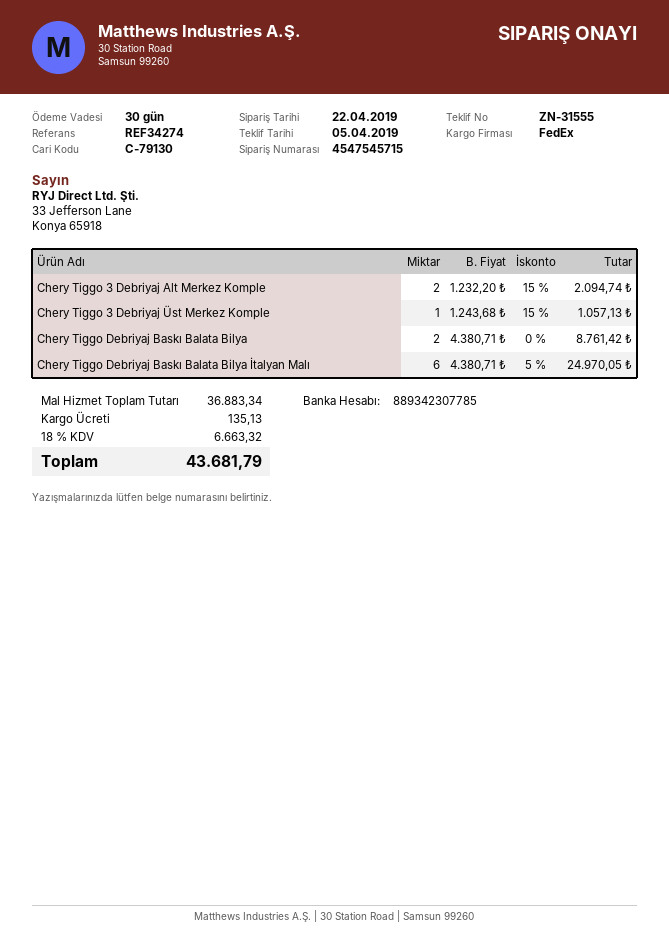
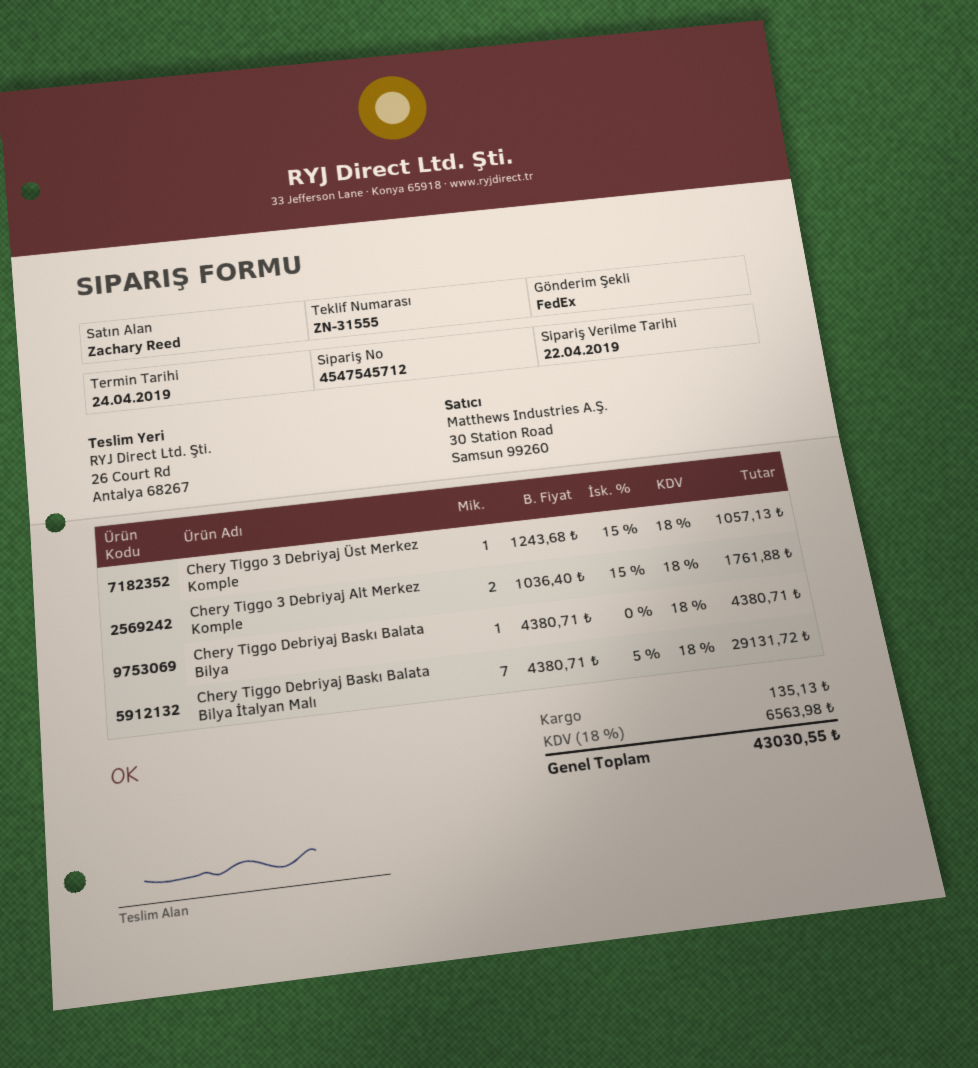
order number: 4547545715 -> 4547545712
Chery Tiggo 3 Debriyaj Alt Merkez Komple: 2 x 1232.20 - 15% = 2094.74 -> 2 x 1036.40 - 15% = 1761.88
Chery Tiggo Debriyaj Baskı Balata Bilya: 2 x 4380.71 = 8761.42 -> 1 x 4380.71 = 4380.71
Chery Tiggo Debriyaj Baskı Balata Bilya İtalyan Malı: 6 x 4380.71 - 5% = 24970.05 -> 7 x 4380.71 - 5% = 29131.72
tax: 18% = 6663.32 -> 18% = 6563.98
total: 43681.79 -> 43030.55

